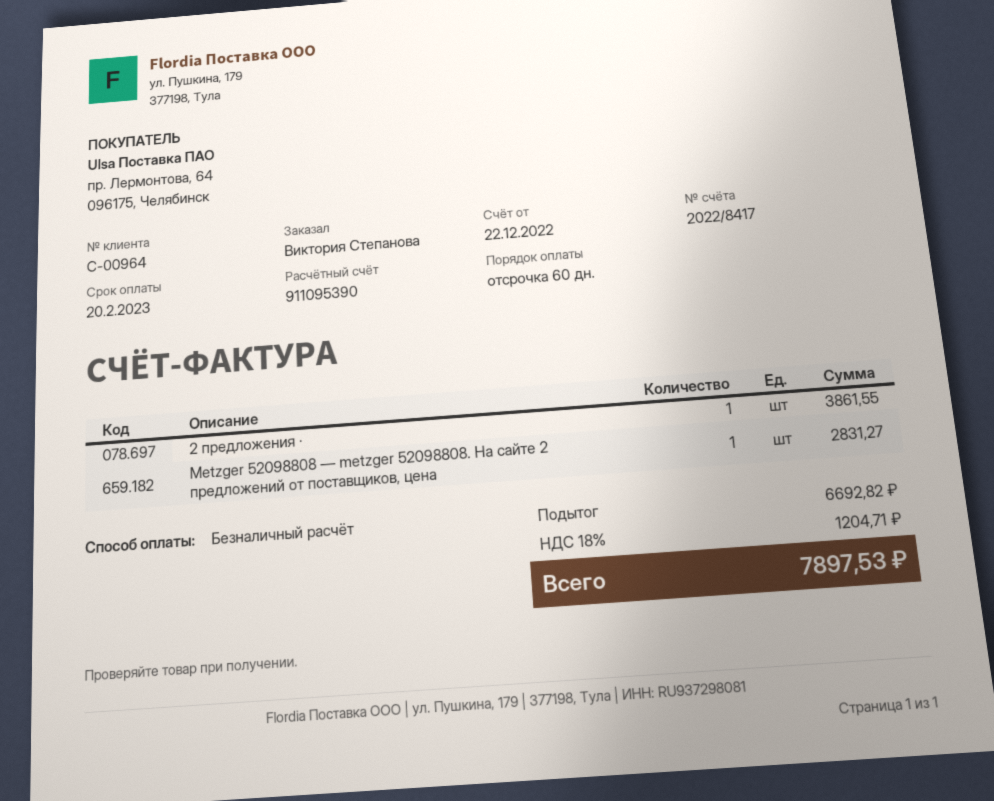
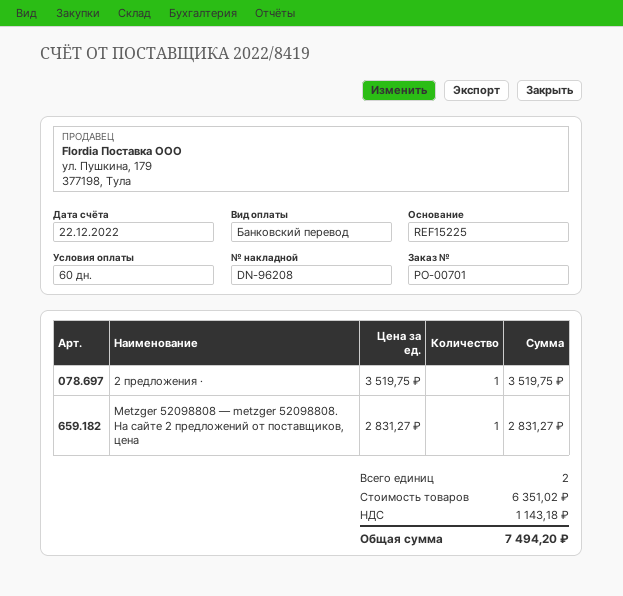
invoice number: 2022/8417 -> 2022/8419
2 предложения ·: 1 for 3861.55 -> 1 for 3519.75
subtotal: 6692.82 -> 6351.02
tax: 1204.71 -> 1143.18
total: 7897.53 -> 7494.20

